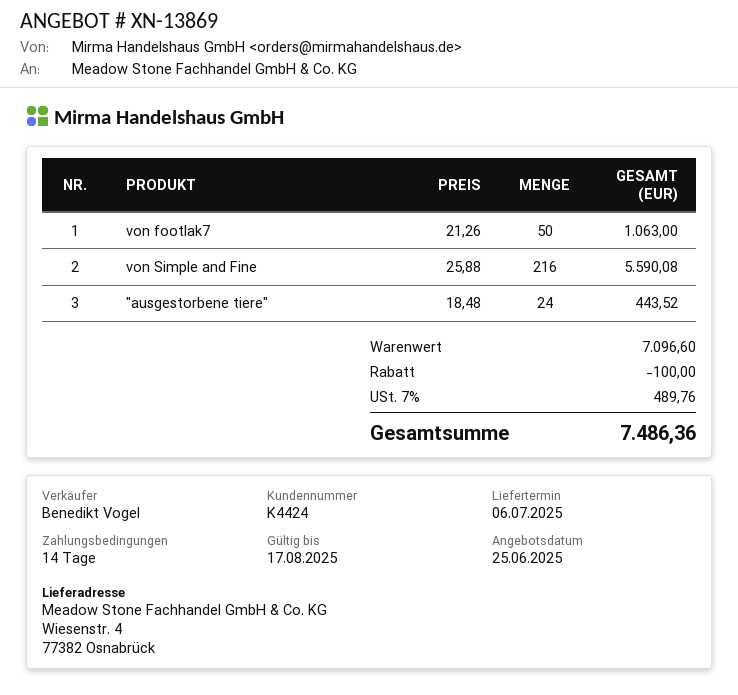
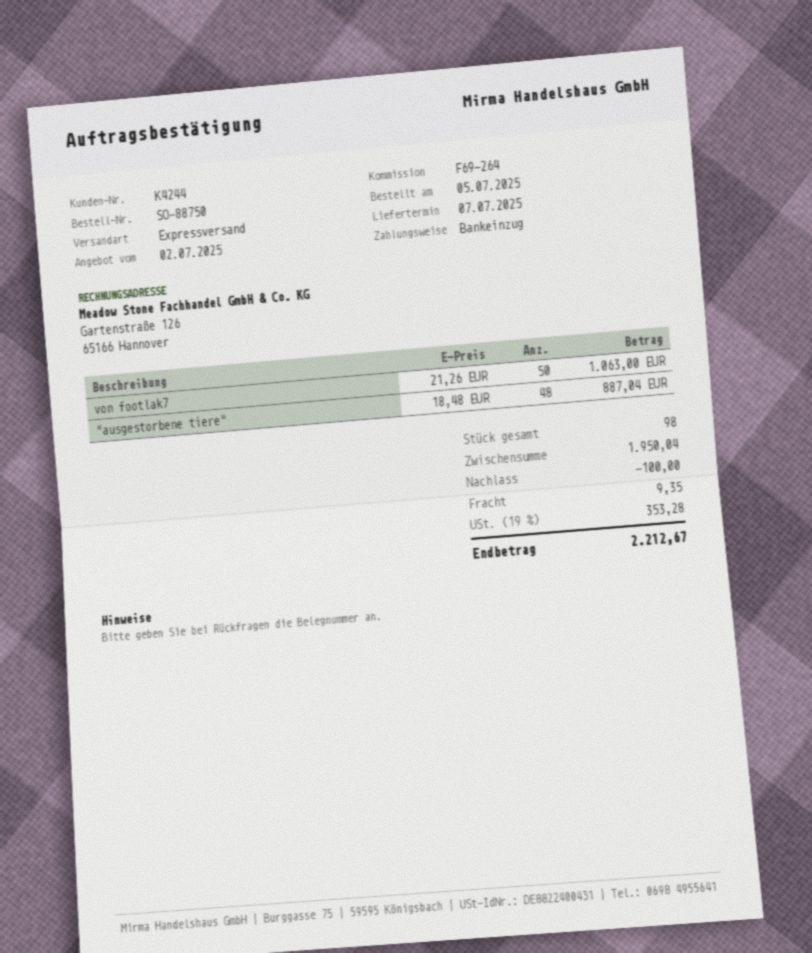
quote date: 2025-06-25 -> 2025-07-02
delivery date: 2025-07-06 -> 2025-07-07
customer number: K4424 -> K4244
von Simple and Fine: 216 x 25.88 = 5590.08 -> none
"ausgestorbene tiere": 24 x 18.48 = 443.52 -> 48 x 18.48 = 887.04
subtotal: 7096.60 -> 1950.04
shipping: none -> 9.35
tax: 7% = 489.76 -> 19% = 353.28
total: 7486.36 -> 2212.67

